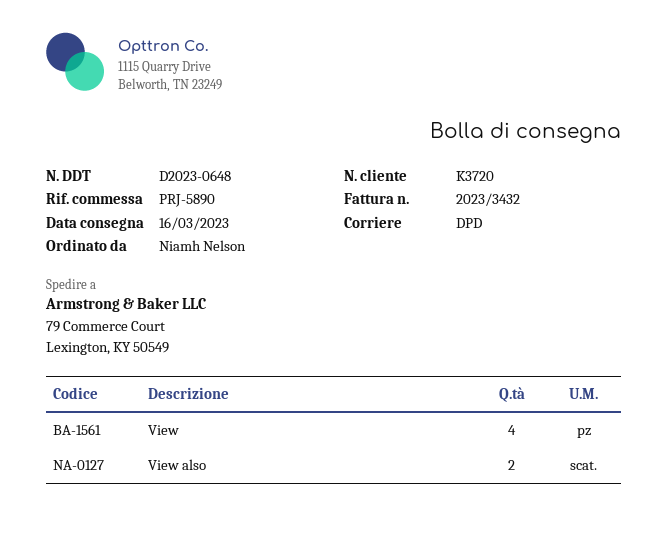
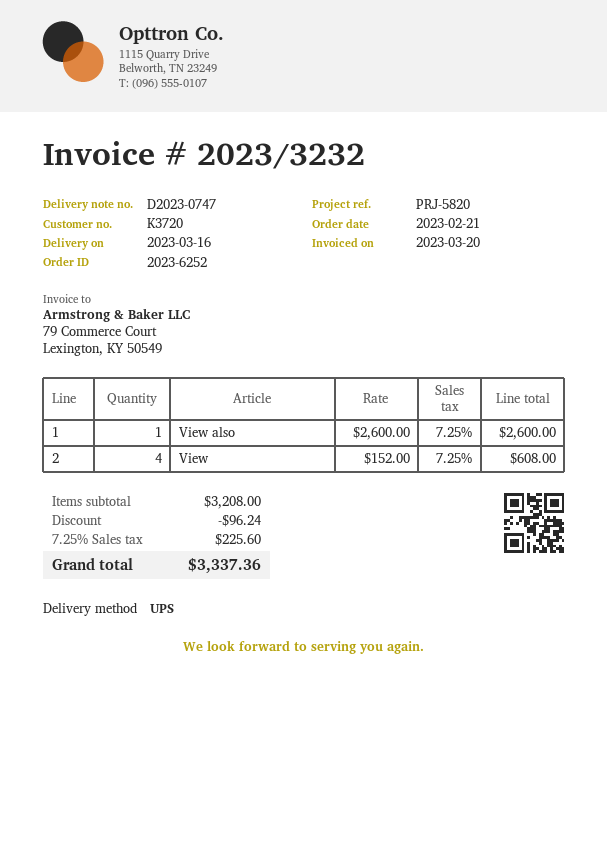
delivery note number: D2023-0648 -> D2023-0747
invoice number: 2023/3432 -> 2023/3232
reference: PRJ-5890 -> PRJ-5820
shipping method: DPD -> UPS
View also: 2 -> 1

